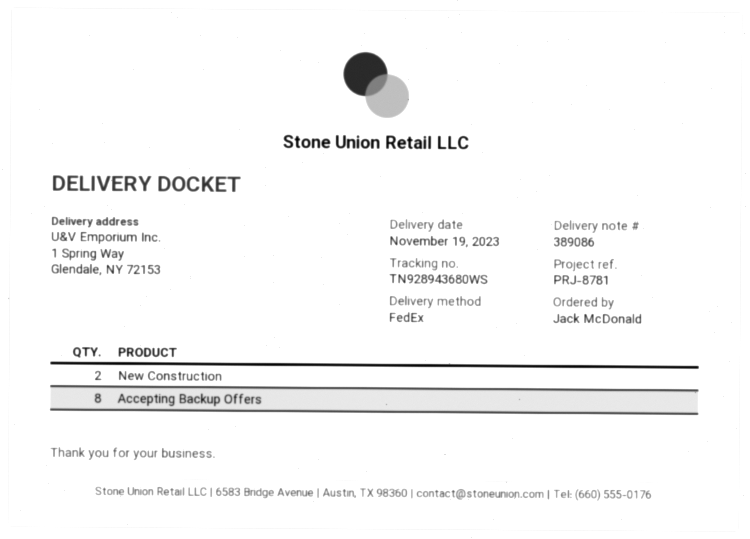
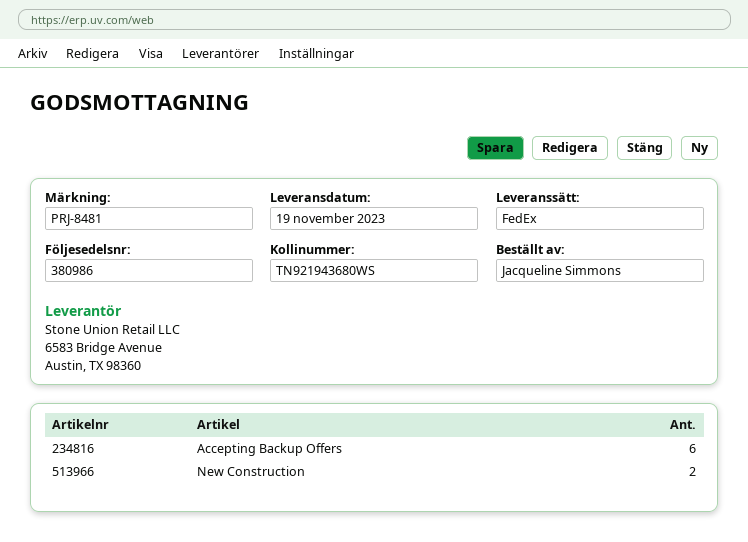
delivery note number: 389086 -> 380986
reference: PRJ-8781 -> PRJ-8481
ordered by: Jack McDonald -> Jacqueline Simmons
tracking number: TN928943680WS -> TN921943680WS
Accepting Backup Offers: 8 -> 6

